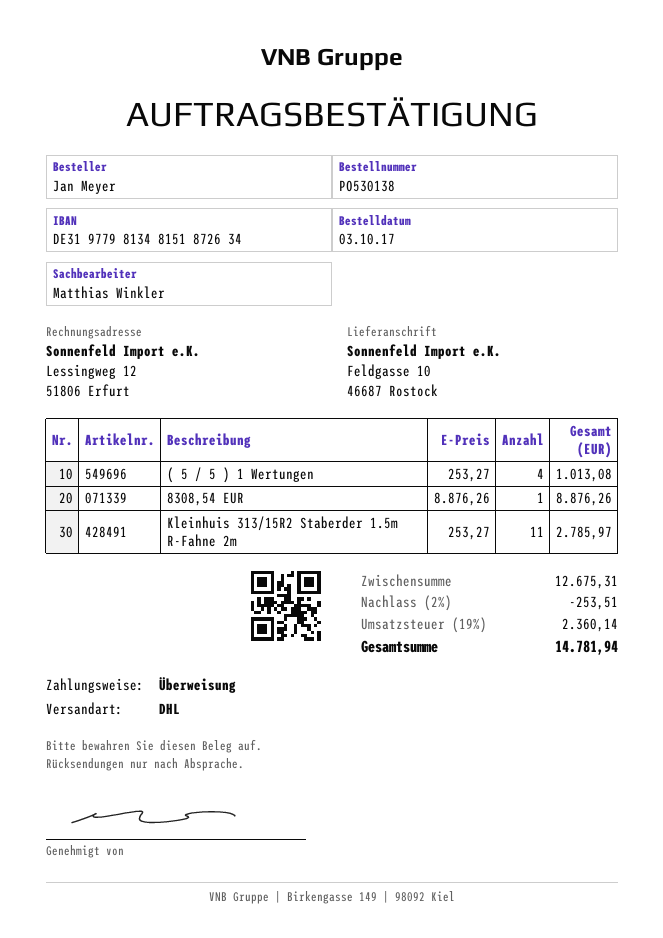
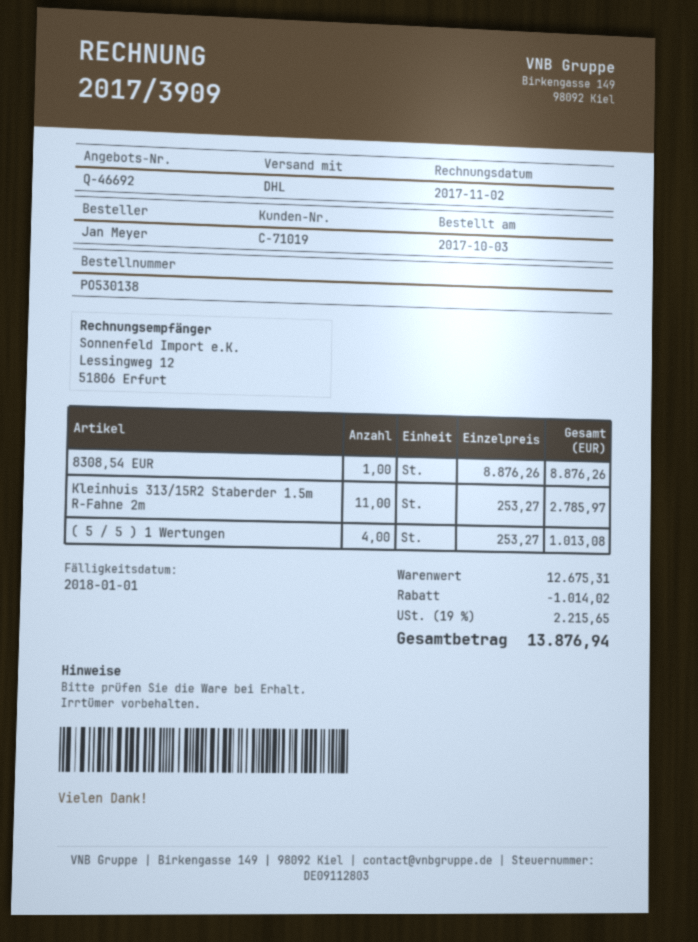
discount: 253.51 -> 1014.02
tax: 19% = 2360.14 -> 19% = 2215.65
total: 14781.94 -> 13876.94

